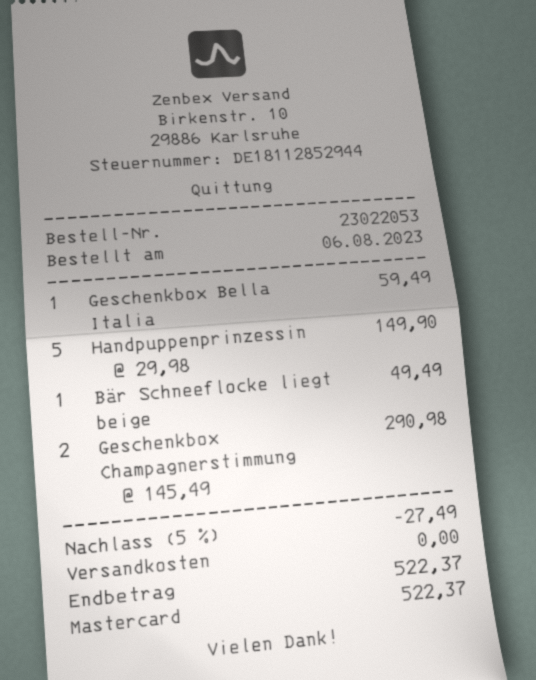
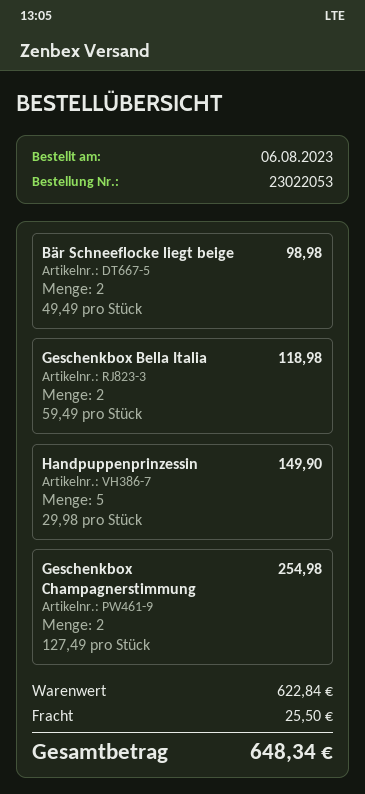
Geschenkbox Bella Italia: 1 x 59.49 = 59.49 -> 2 x 59.49 = 118.98
Bär Schneeflocke liegt beige: 1 x 49.49 = 49.49 -> 2 x 49.49 = 98.98
Geschenkbox Champagnerstimmung: 2 x 145.49 = 290.98 -> 2 x 127.49 = 254.98
discount: 5% = 27.49 -> none
shipping: 0.00 -> 25.50
total: 522.37 -> 648.34

